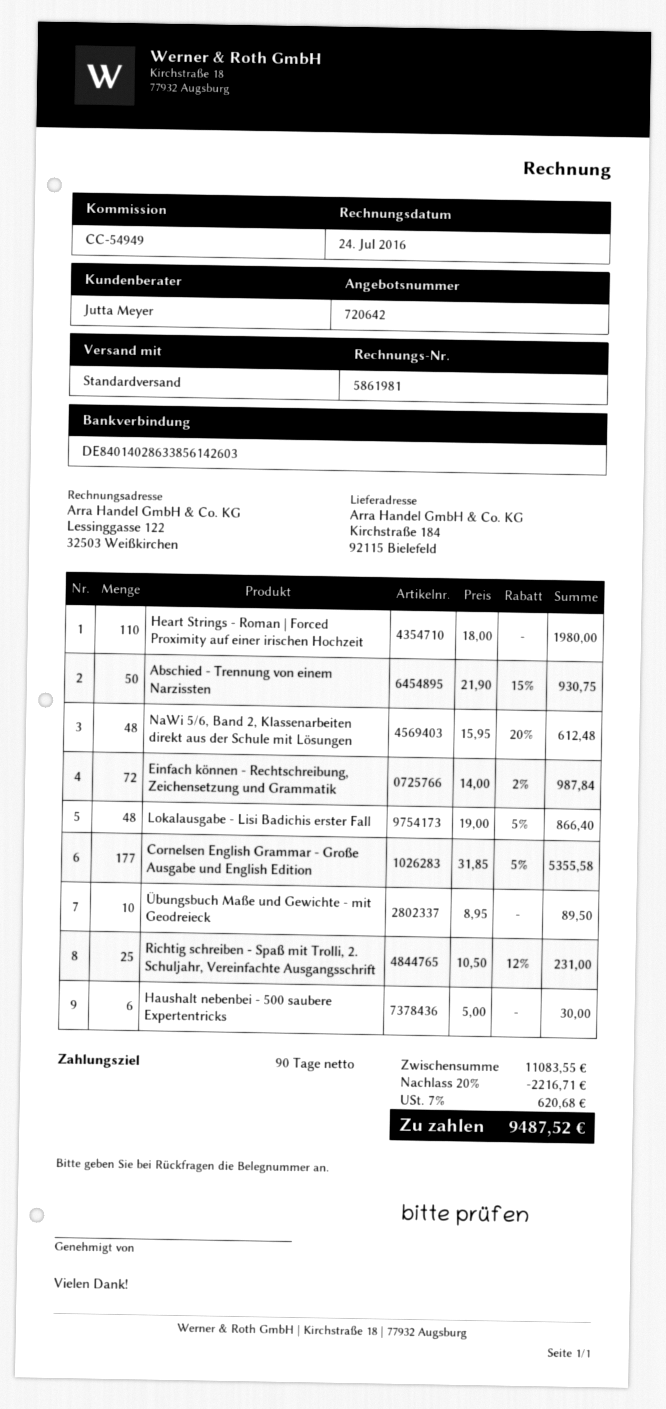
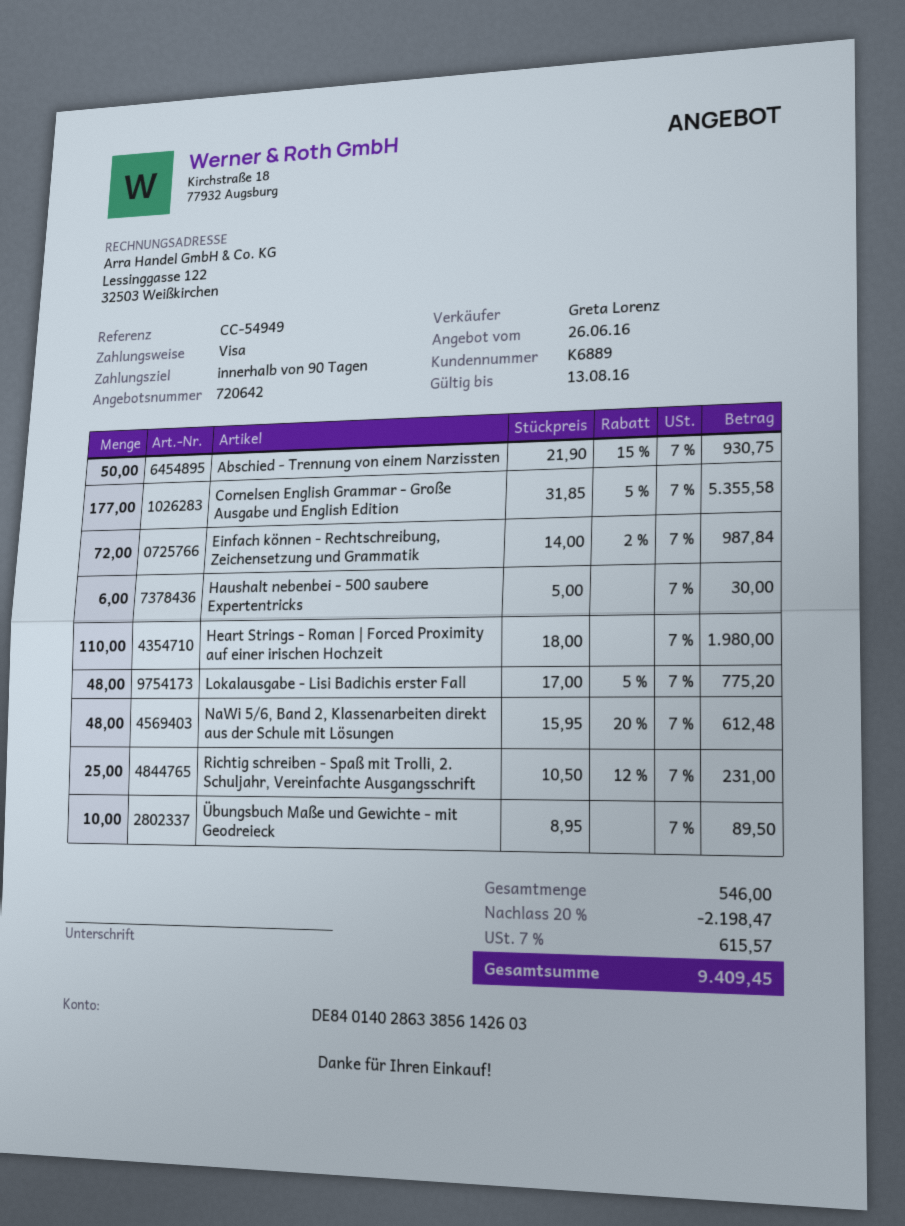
sales rep: Jutta Meyer -> Greta Lorenz
Lokalausgabe - Lisi Badichis erster Fall: 48 x 19.00 - 5% = 866.40 -> 48 x 17.00 - 5% = 775.20
discount: 20% = 2216.71 -> 20% = 2198.47
tax: 7% = 620.68 -> 7% = 615.57
total: 9487.52 -> 9409.45

